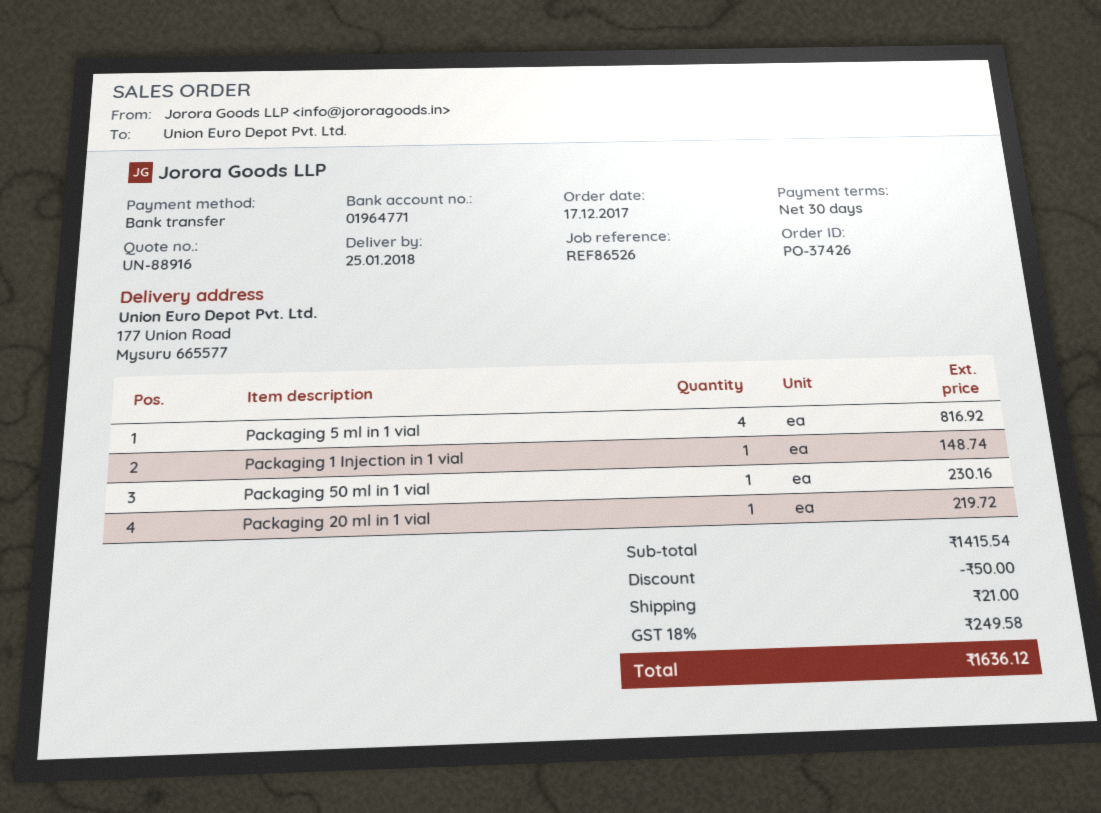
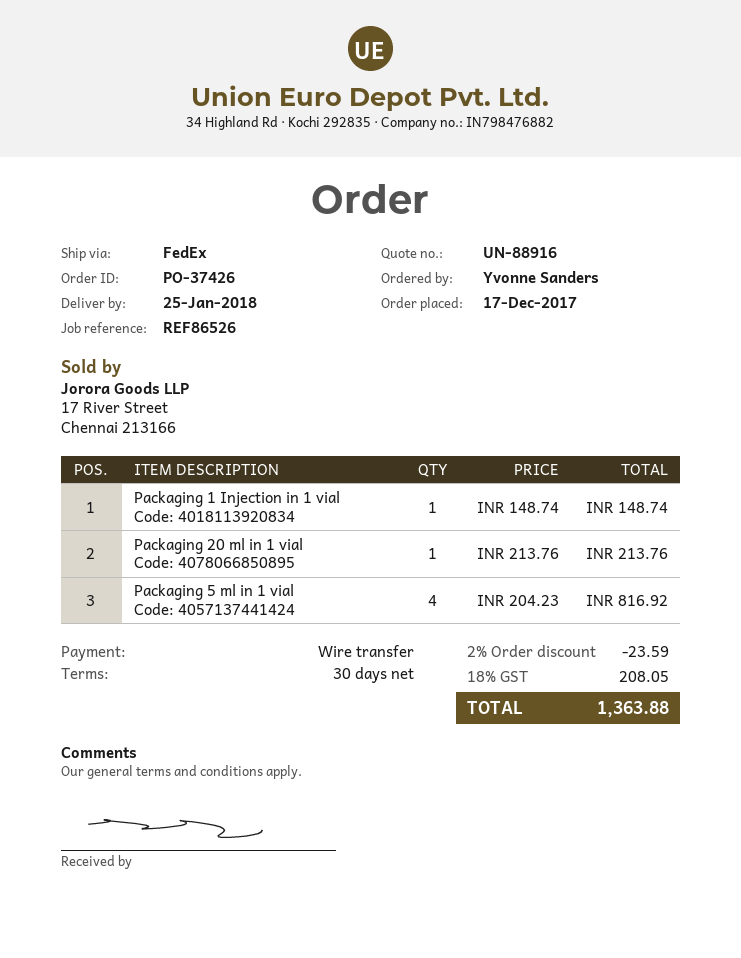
Packaging 50 ml in 1 vial: 1 for 230.16 -> none
Packaging 20 ml in 1 vial: 1 for 219.72 -> 1 for 213.76
discount: 50.00 -> 23.59
shipping: 21.00 -> none
tax: 18% = 249.58 -> 18% = 208.05
total: 1636.12 -> 1363.88

